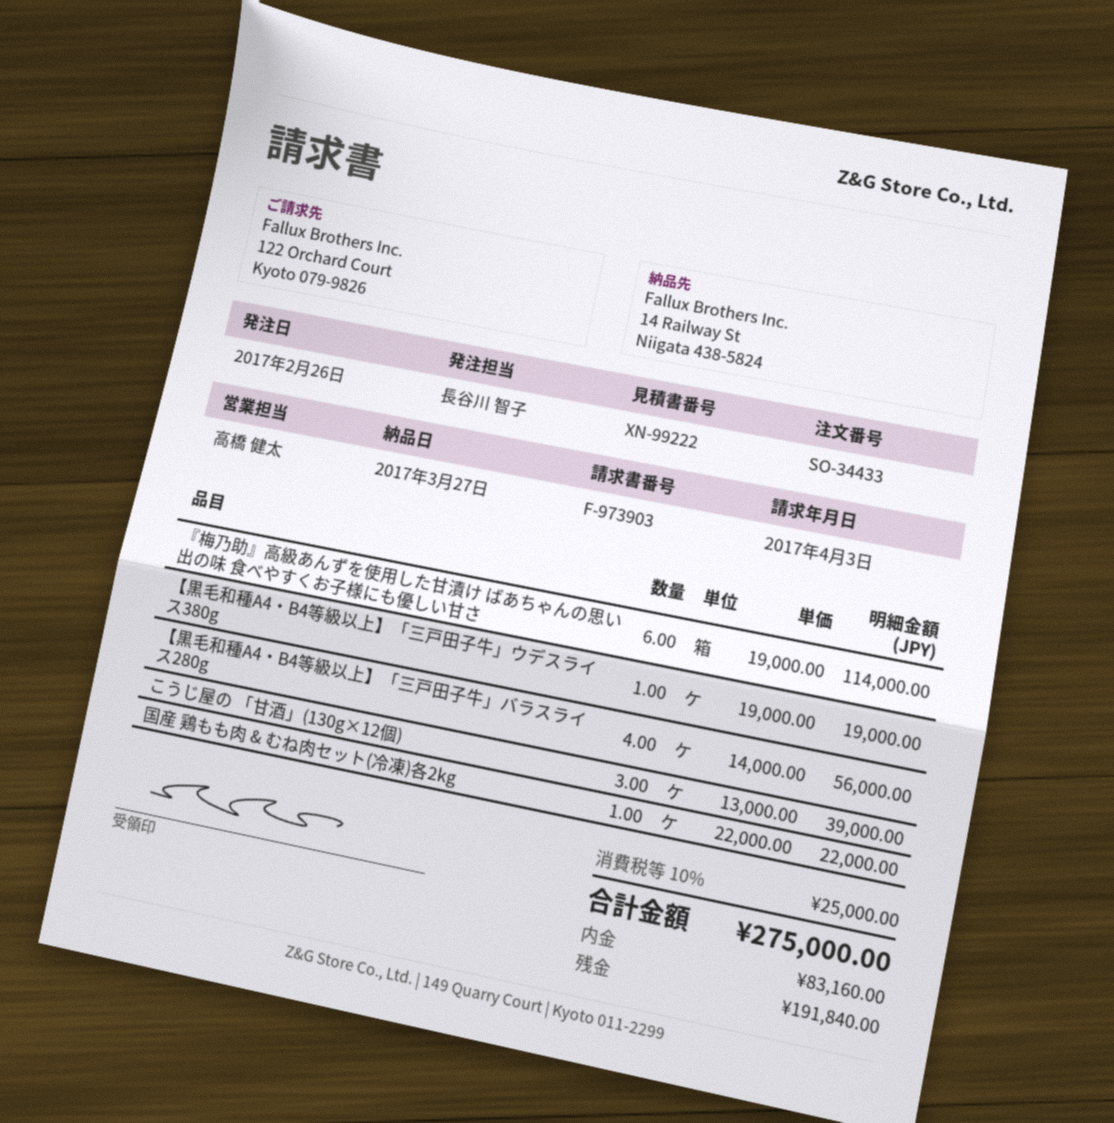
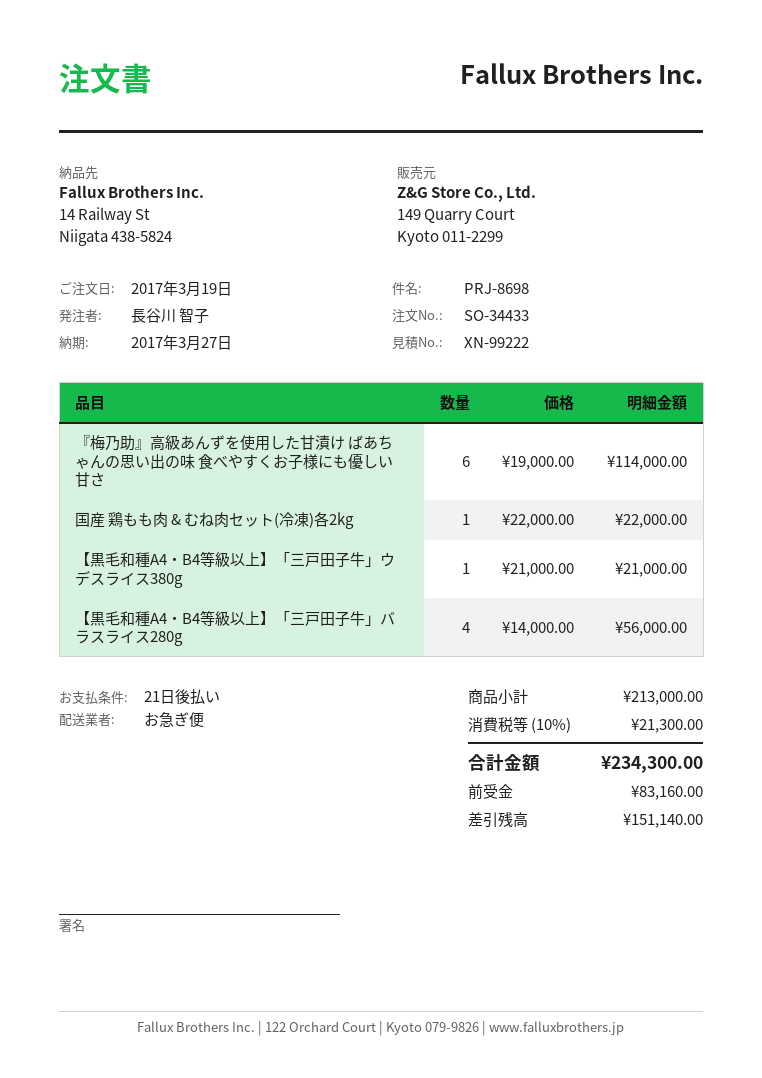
order date: 2017-02-26 -> 2017-03-19
【黒毛和種A4・B4等級以上】「三戸田子牛」ウデスライス380g: 1 x 19000.00 = 19000.00 -> 1 x 21000.00 = 21000.00
こうじ屋の 「甘酒」(130g×12個): 3 x 13000.00 = 39000.00 -> none
tax: 10% = 25000.00 -> 10% = 21300.00
total: 275000.00 -> 234300.00
balance: 191840.00 -> 151140.00

